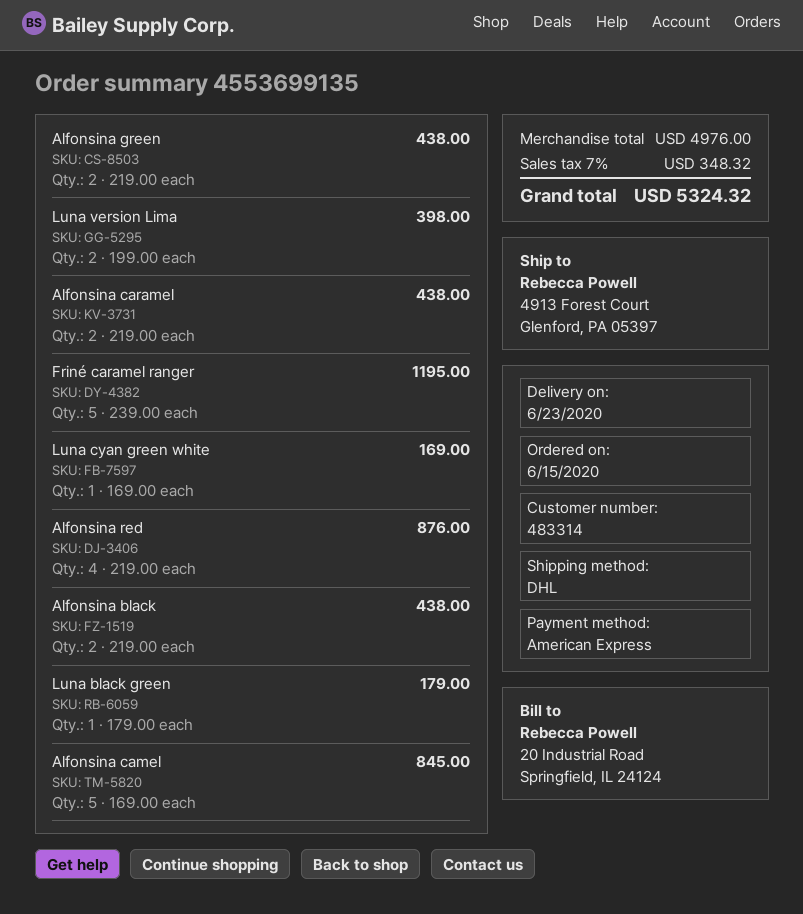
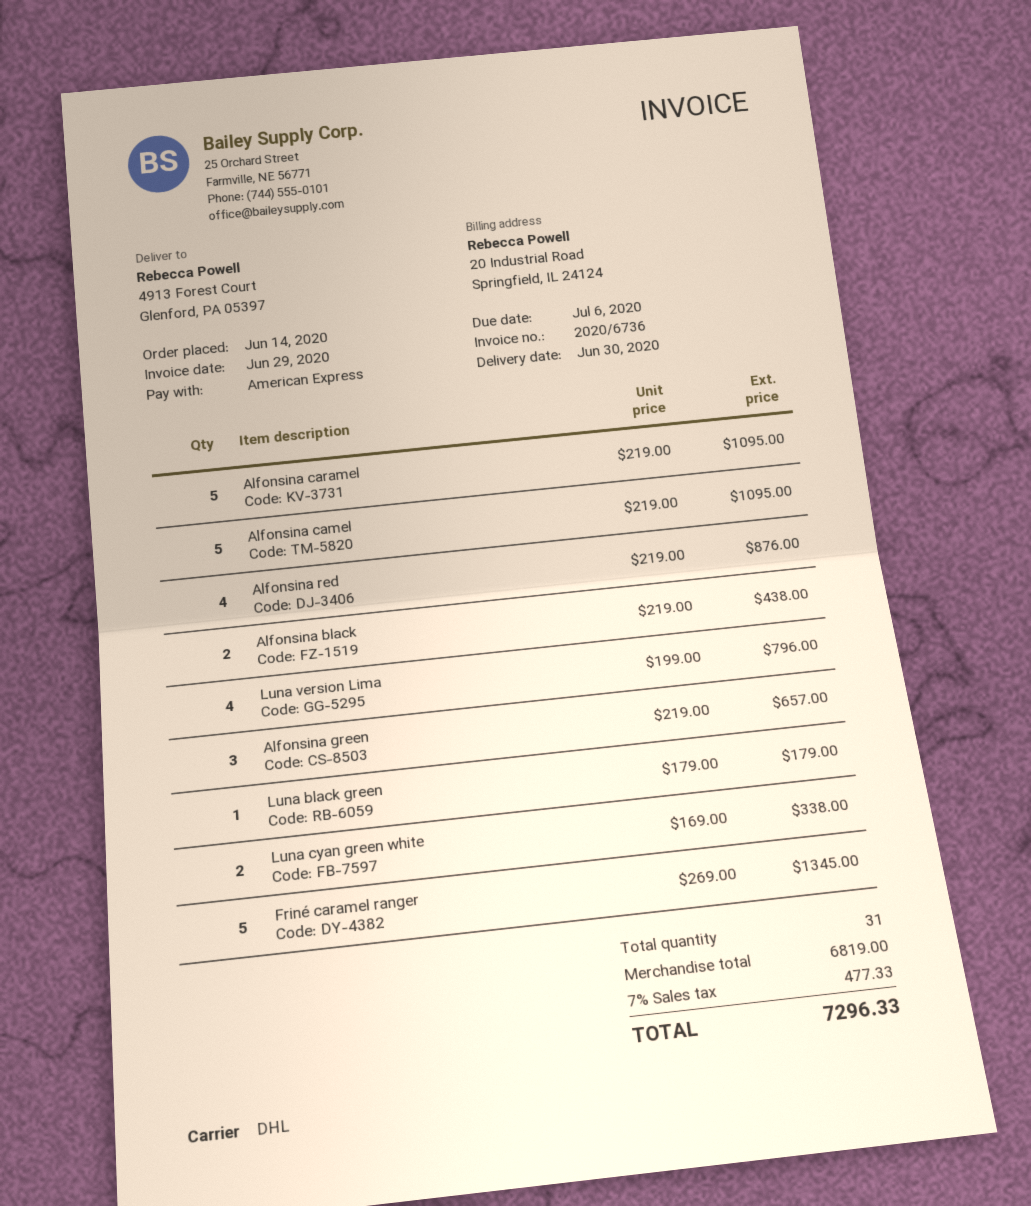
order date: 2020-06-15 -> 2020-06-14
delivery date: 2020-06-23 -> 2020-06-30
Alfonsina green: 2 x 219.00 = 438.00 -> 3 x 219.00 = 657.00
Luna version Lima: 2 x 199.00 = 398.00 -> 4 x 199.00 = 796.00
Alfonsina caramel: 2 x 219.00 = 438.00 -> 5 x 219.00 = 1095.00
Friné caramel ranger: 5 x 239.00 = 1195.00 -> 5 x 269.00 = 1345.00
Luna cyan green white: 1 x 169.00 = 169.00 -> 2 x 169.00 = 338.00
Alfonsina camel: 5 x 169.00 = 845.00 -> 5 x 219.00 = 1095.00
subtotal: 4976.00 -> 6819.00
tax: 7% = 348.32 -> 7% = 477.33
total: 5324.32 -> 7296.33

